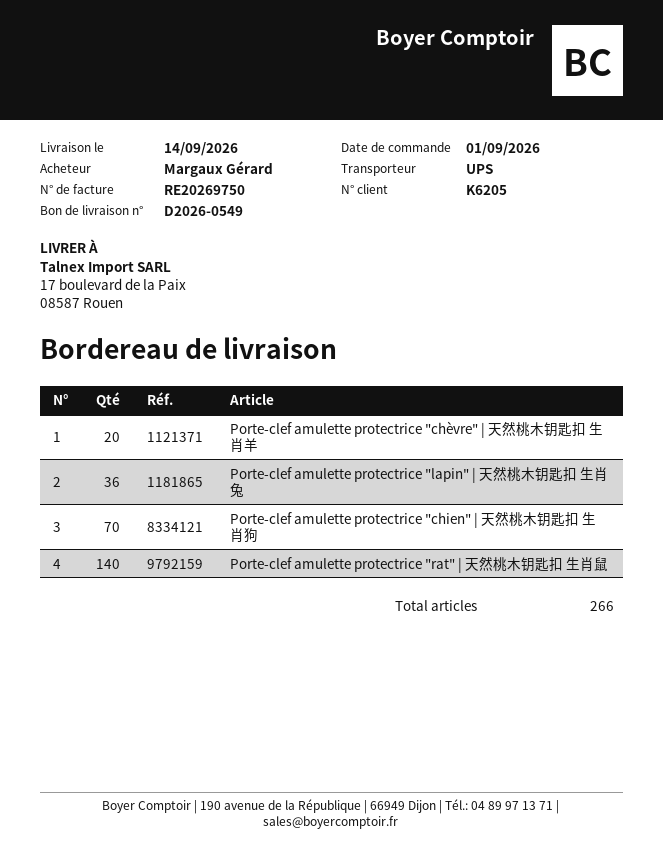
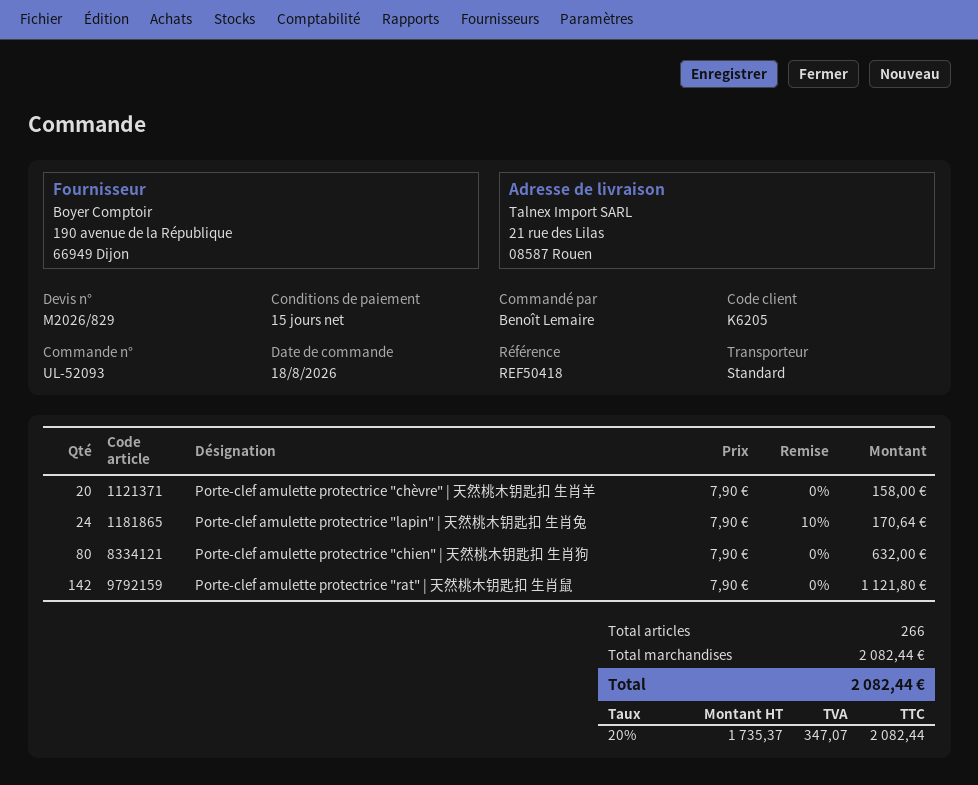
order date: 2026-09-01 -> 2026-08-18
ordered by: Margaux Gérard -> Benoît Lemaire
shipping method: UPS -> standard
ship to: 17 boulevard de la Paix, 08587 Rouen -> 21 rue des Lilas, 08587 Rouen
Porte-clef amulette protectrice "lapin" | 天然桃木钥匙扣 生肖兔: 36 -> 24
Porte-clef amulette protectrice "chien" | 天然桃木钥匙扣 生肖狗: 70 -> 80
Porte-clef amulette protectrice "rat" | 天然桃木钥匙扣 生肖鼠: 140 -> 142

